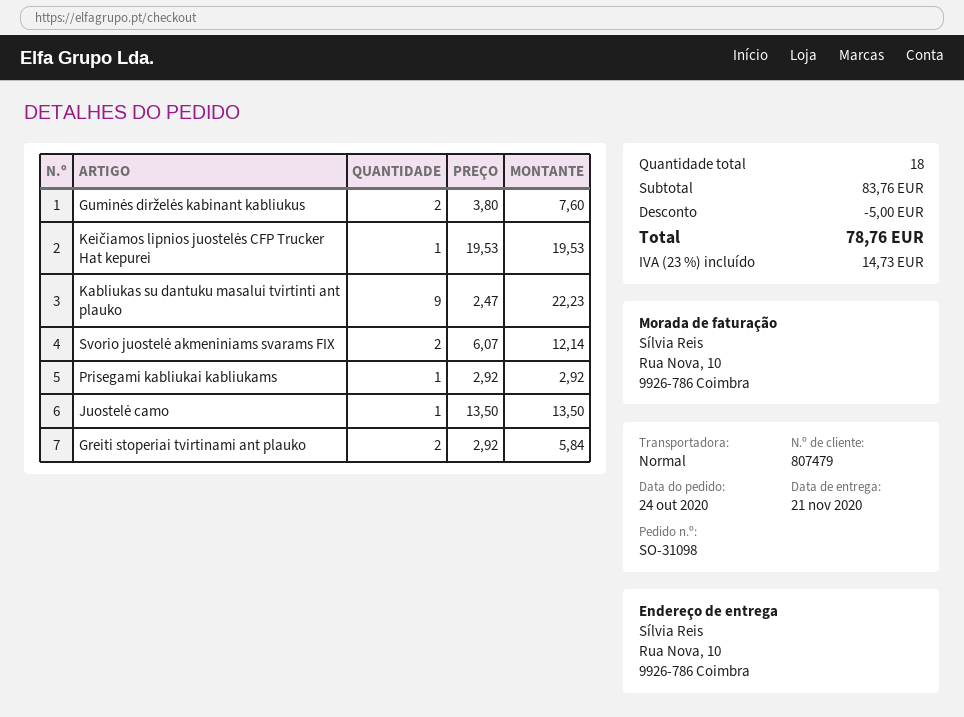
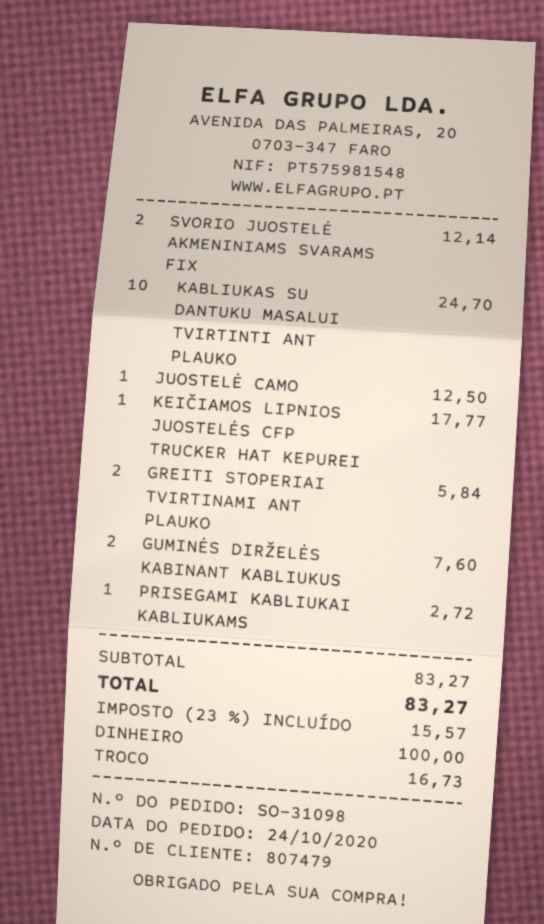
Keičiamos lipnios juostelės CFP Trucker Hat kepurei: 1 for 19.53 -> 1 for 17.77
Kabliukas su dantuku masalui tvirtinti ant plauko: 9 for 22.23 -> 10 for 24.70
Prisegami kabliukai kabliukams: 1 for 2.92 -> 1 for 2.72
Juostelė camo: 1 for 13.50 -> 1 for 12.50
subtotal: 83.76 -> 83.27
discount: 5.00 -> none
tax: 23% = 14.73 -> 23% = 15.57
total: 78.76 -> 83.27

